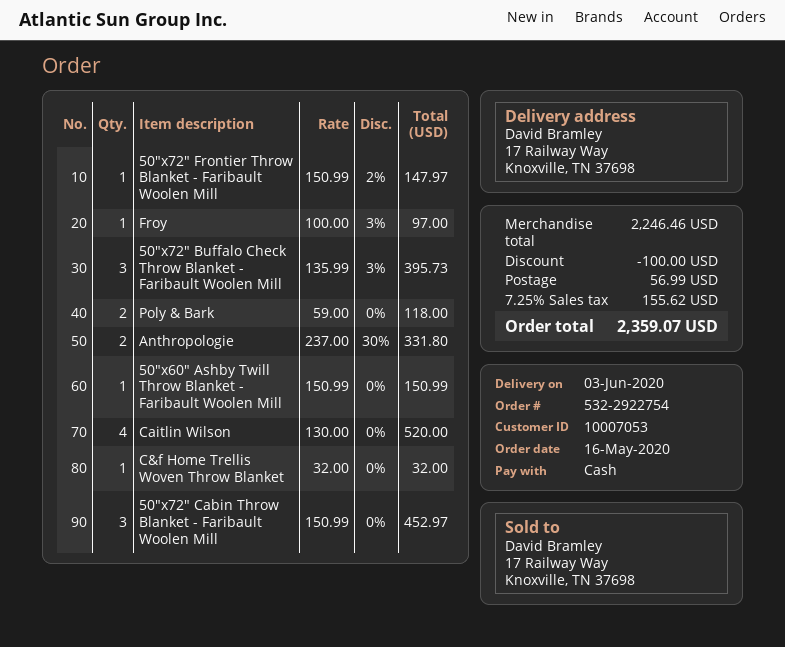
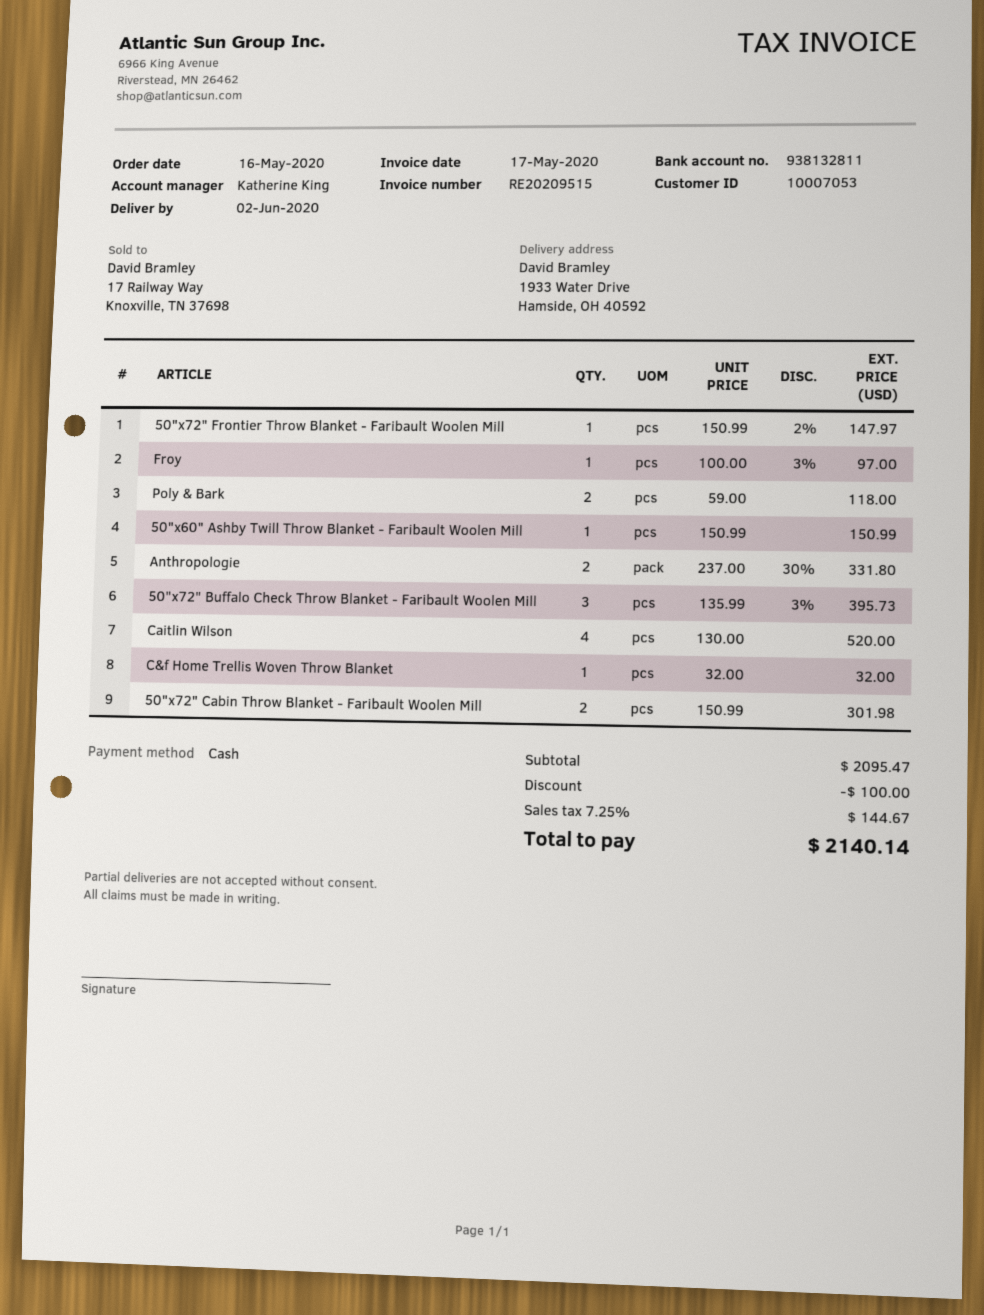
delivery date: 2020-06-03 -> 2020-06-02
ship to: 17 Railway Way, Knoxville, TN 37698 -> 1933 Water Drive, Hamside, OH 40592
50"x72" Cabin Throw Blanket - Faribault Woolen Mill: 3 x 150.99 = 452.97 -> 2 x 150.99 = 301.98
subtotal: 2246.46 -> 2095.47
shipping: 56.99 -> none
tax: 7.25% = 155.62 -> 7.25% = 144.67
total: 2359.07 -> 2140.14

